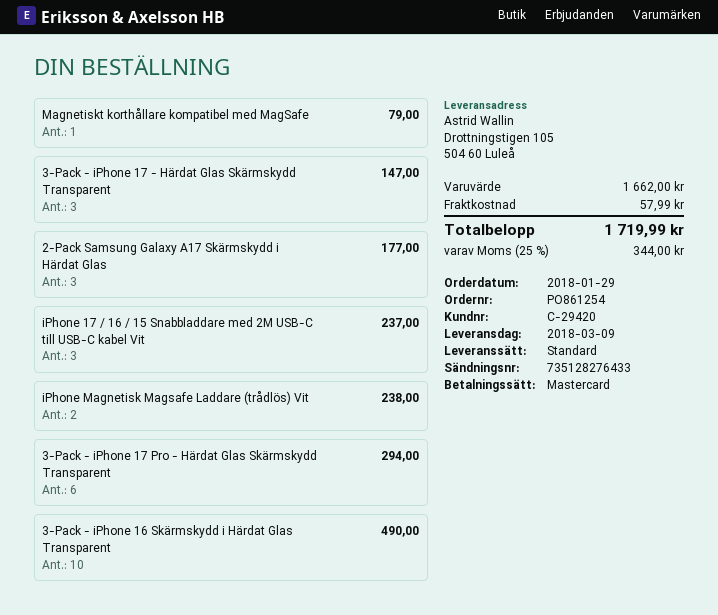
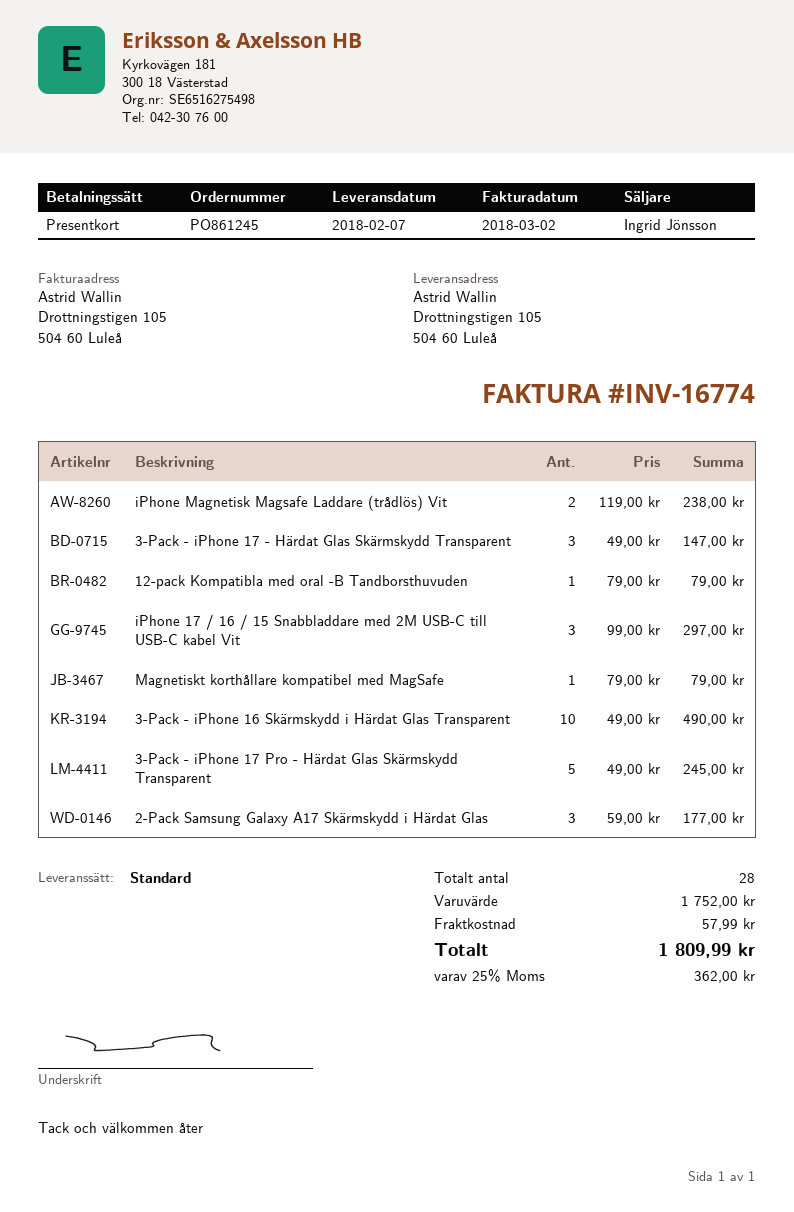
order number: PO861254 -> PO861245
delivery date: 2018-03-09 -> 2018-02-07
payment method: Mastercard -> gift card
iPhone 17 / 16 / 15 Snabbladdare med 2M USB-C till USB-C kabel Vit: 3 for 237.00 -> 3 for 297.00
3-Pack - iPhone 17 Pro - Härdat Glas Skärmskydd Transparent: 6 for 294.00 -> 5 for 245.00
12-pack Kompatibla med oral -B Tandborsthuvuden: none -> 1 for 79.00
subtotal: 1662.00 -> 1752.00
tax: 25% = 344.00 -> 25% = 362.00
total: 1719.99 -> 1809.99

